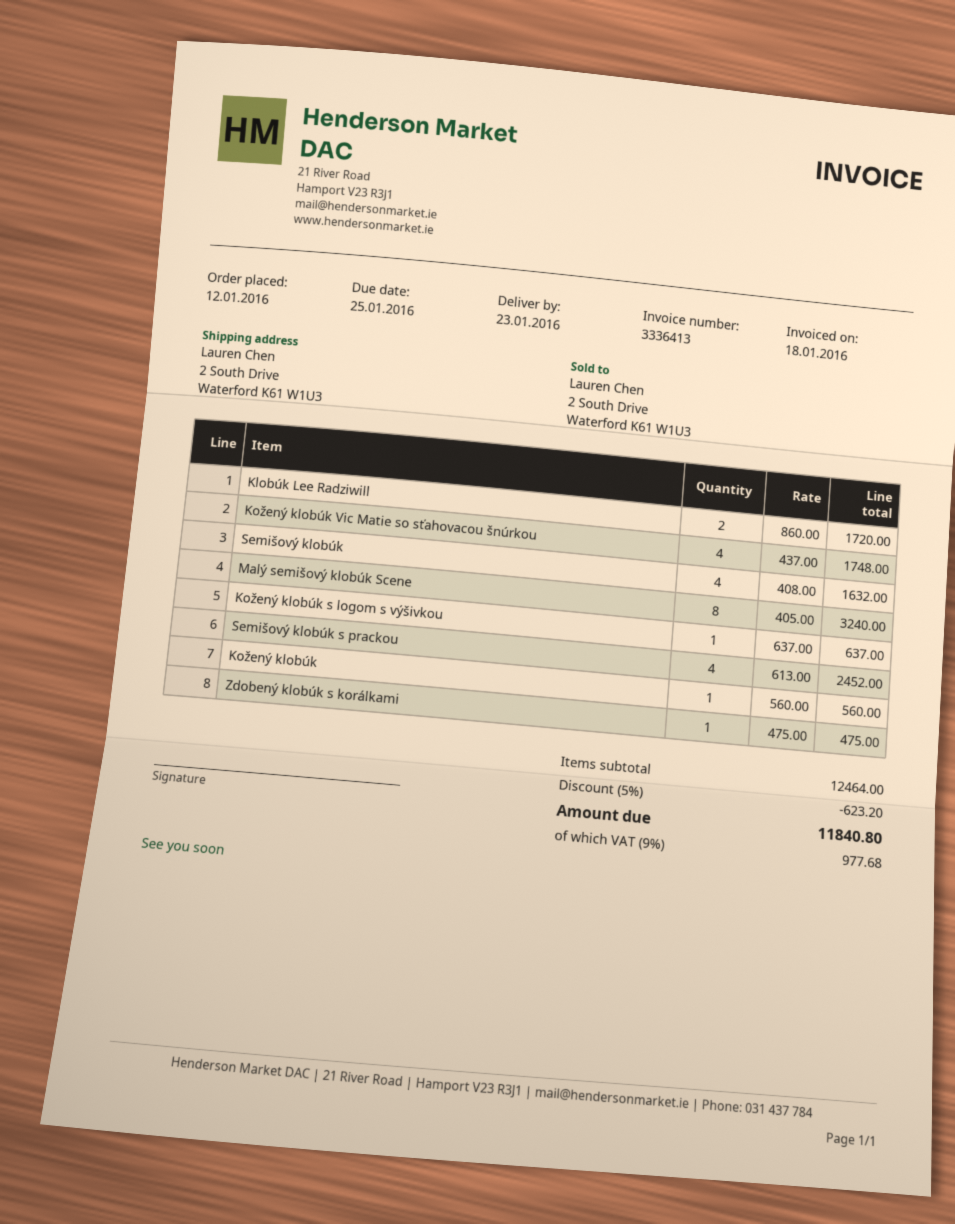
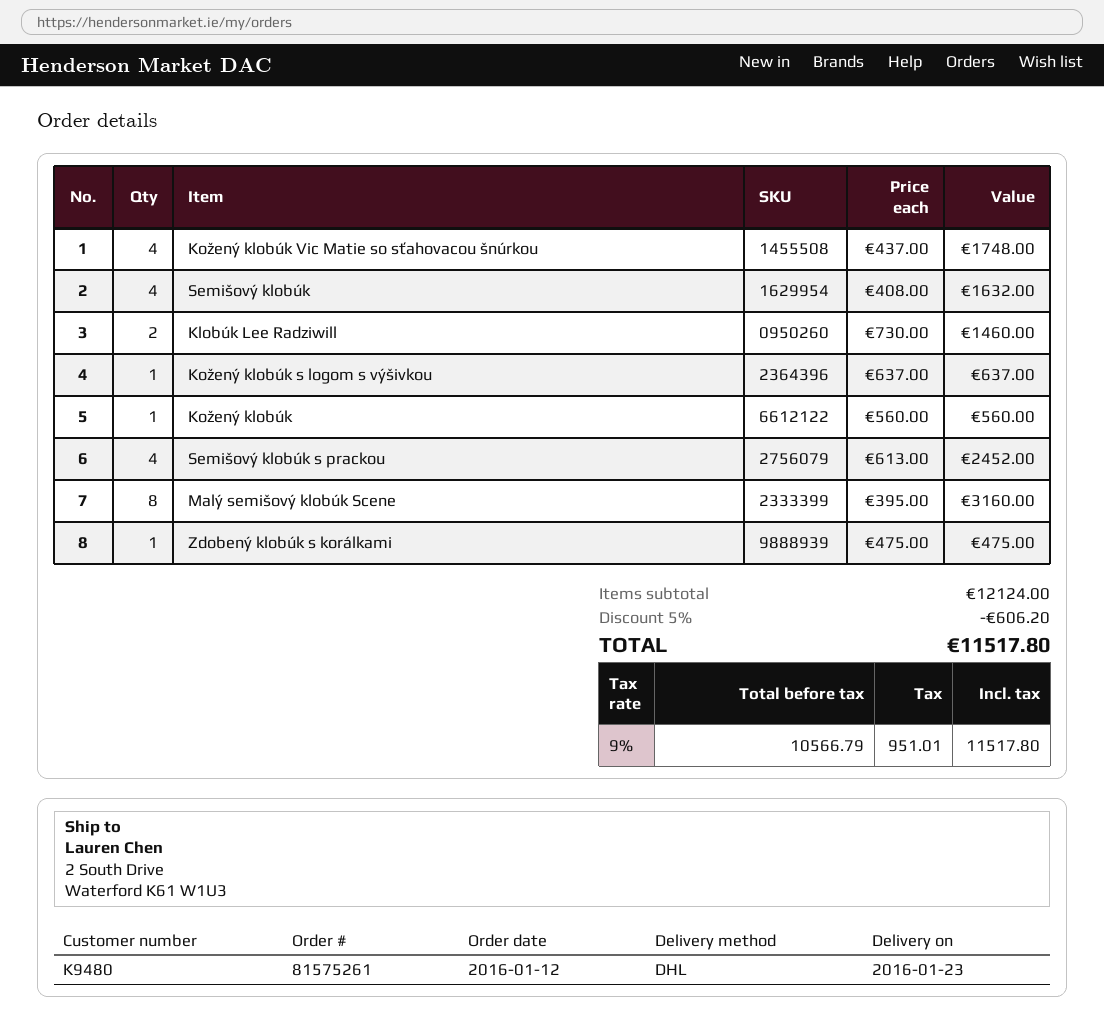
Klobúk Lee Radziwill: 2 x 860.00 = 1720.00 -> 2 x 730.00 = 1460.00
Malý semišový klobúk Scene: 8 x 405.00 = 3240.00 -> 8 x 395.00 = 3160.00
subtotal: 12464.00 -> 12124.00
discount: 5% = 623.20 -> 5% = 606.20
tax: 9% = 977.68 -> 9% = 951.01
total: 11840.80 -> 11517.80

